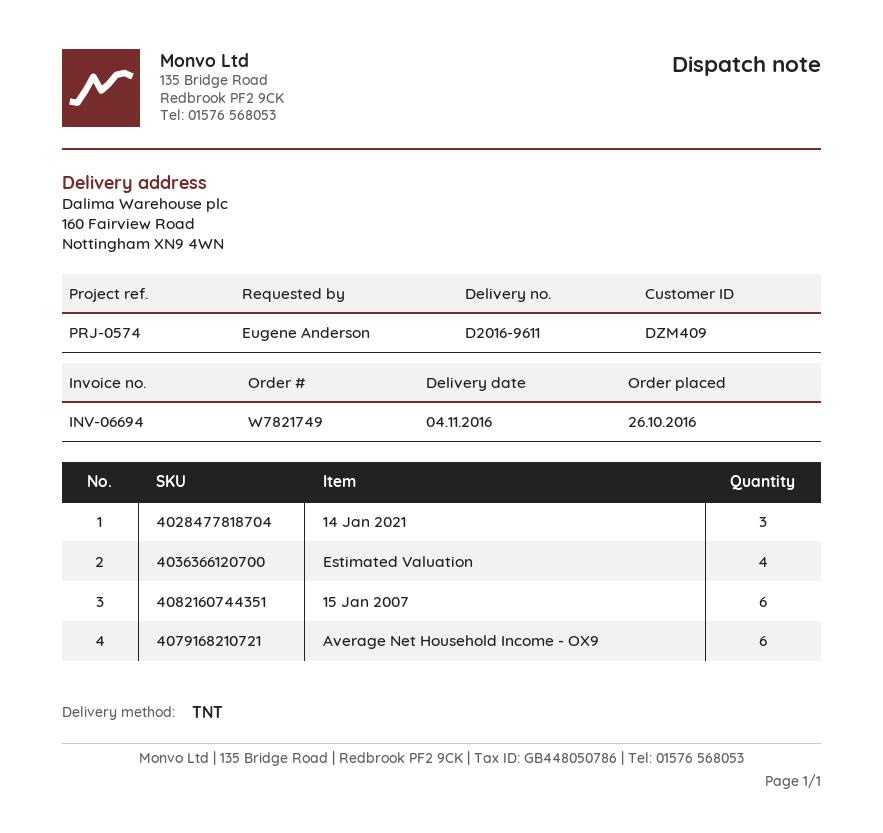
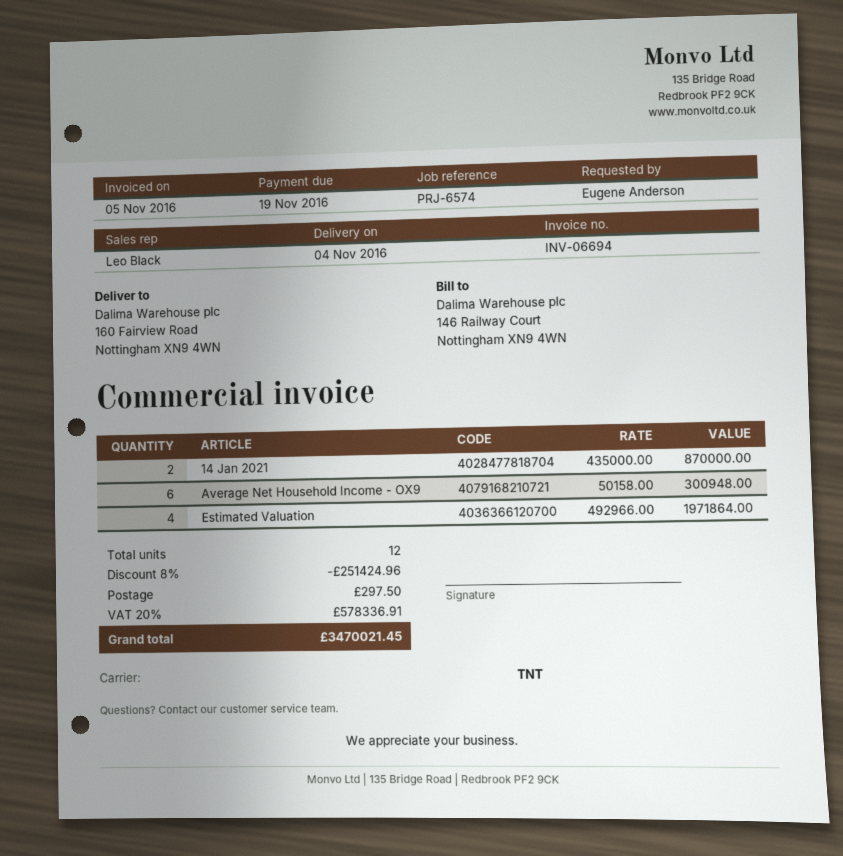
reference: PRJ-0574 -> PRJ-6574
14 Jan 2021: 3 -> 2
15 Jan 2007: 6 -> none

